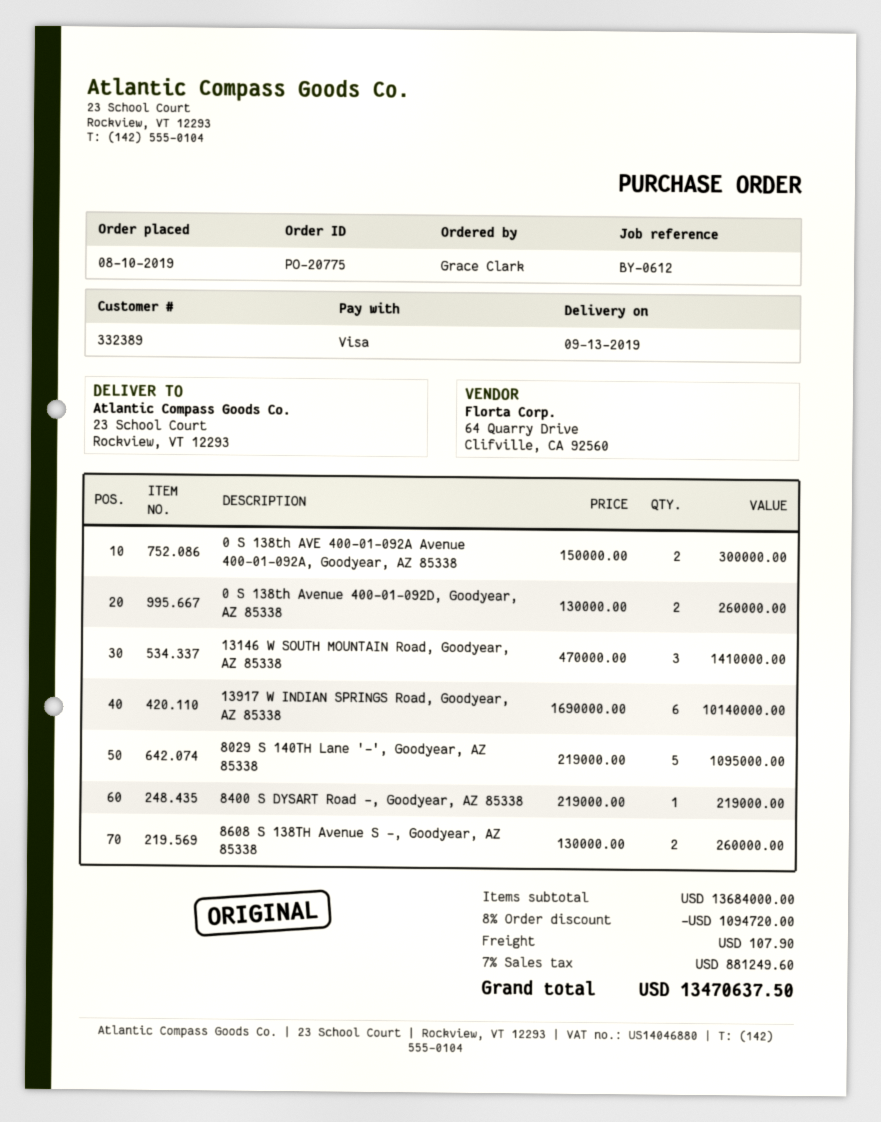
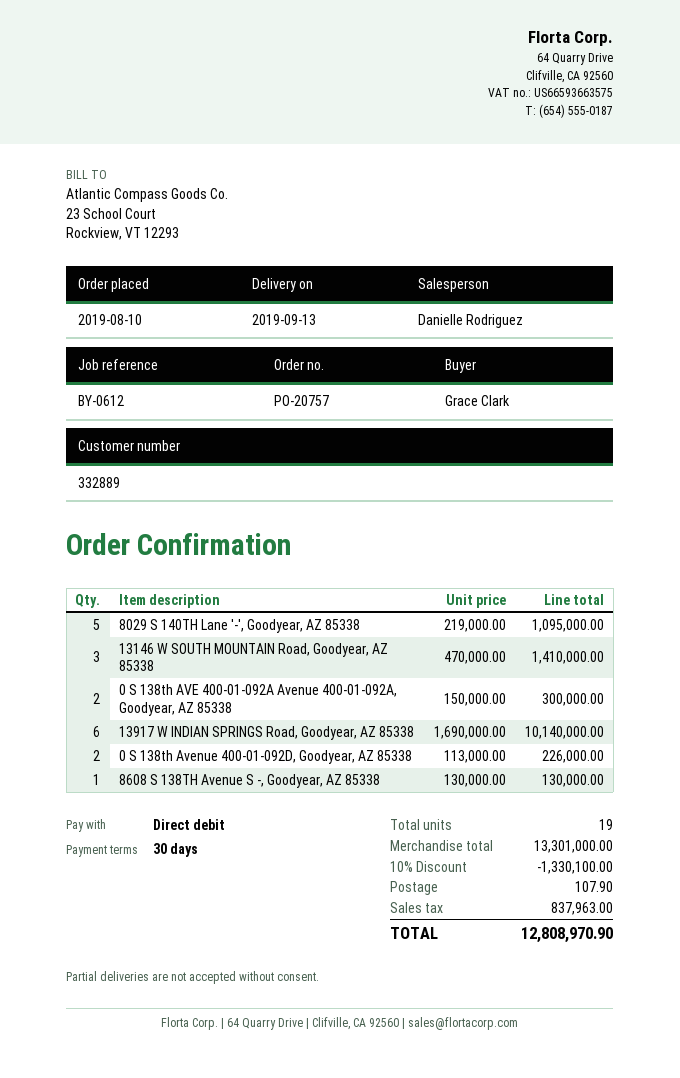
order number: PO-20775 -> PO-20757
customer number: 332389 -> 332889
payment method: Visa -> direct debit
0 S 138th Avenue 400-01-092D, Goodyear, AZ 85338: 2 x 130000.00 = 260000.00 -> 2 x 113000.00 = 226000.00
8400 S DYSART Road -, Goodyear, AZ 85338: 1 x 219000.00 = 219000.00 -> none
8608 S 138TH Avenue S -, Goodyear, AZ 85338: 2 x 130000.00 = 260000.00 -> 1 x 130000.00 = 130000.00
subtotal: 13684000.00 -> 13301000.00
discount: 8% = 1094720.00 -> 10% = 1330100.00
tax: 881249.60 -> 837963.00
total: 13470637.50 -> 12808970.90

